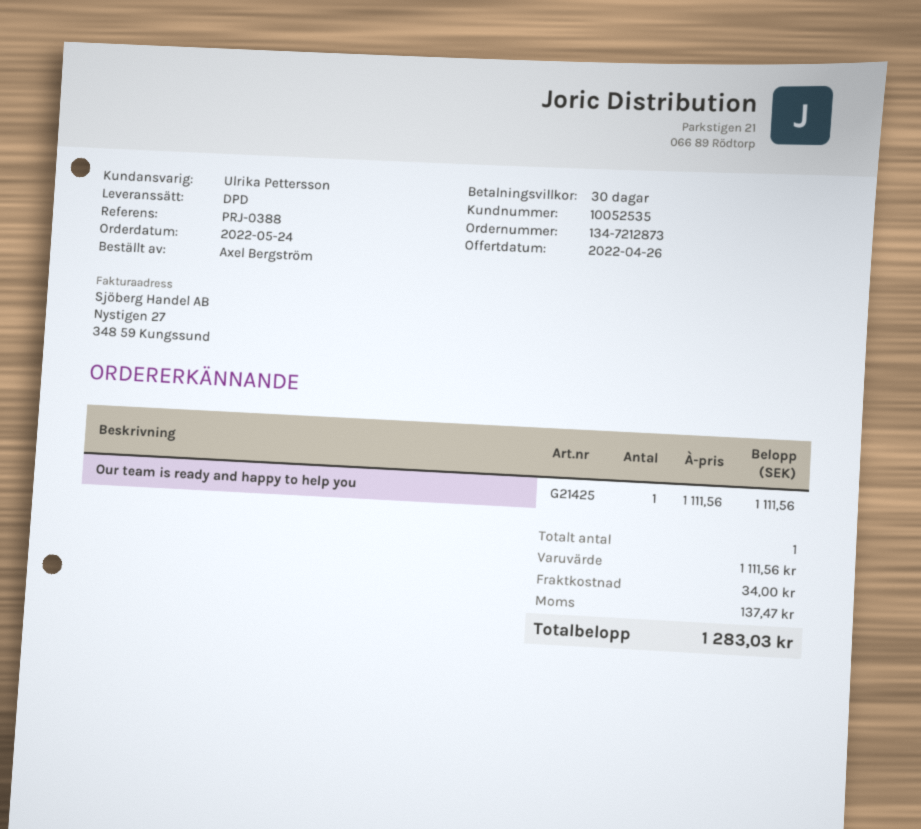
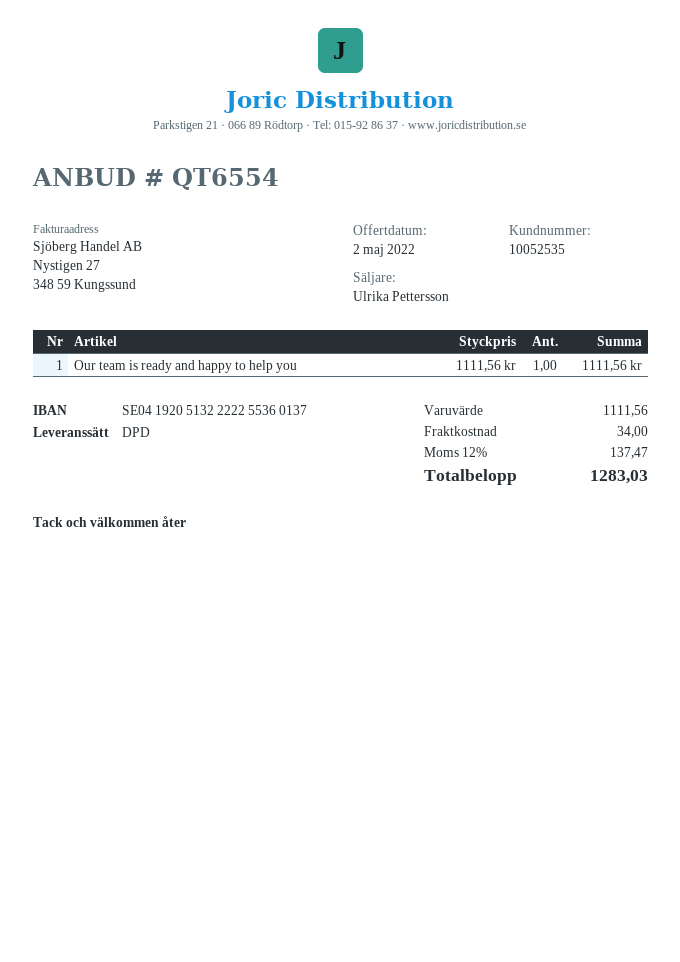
quote date: 2022-04-26 -> 2022-05-02

